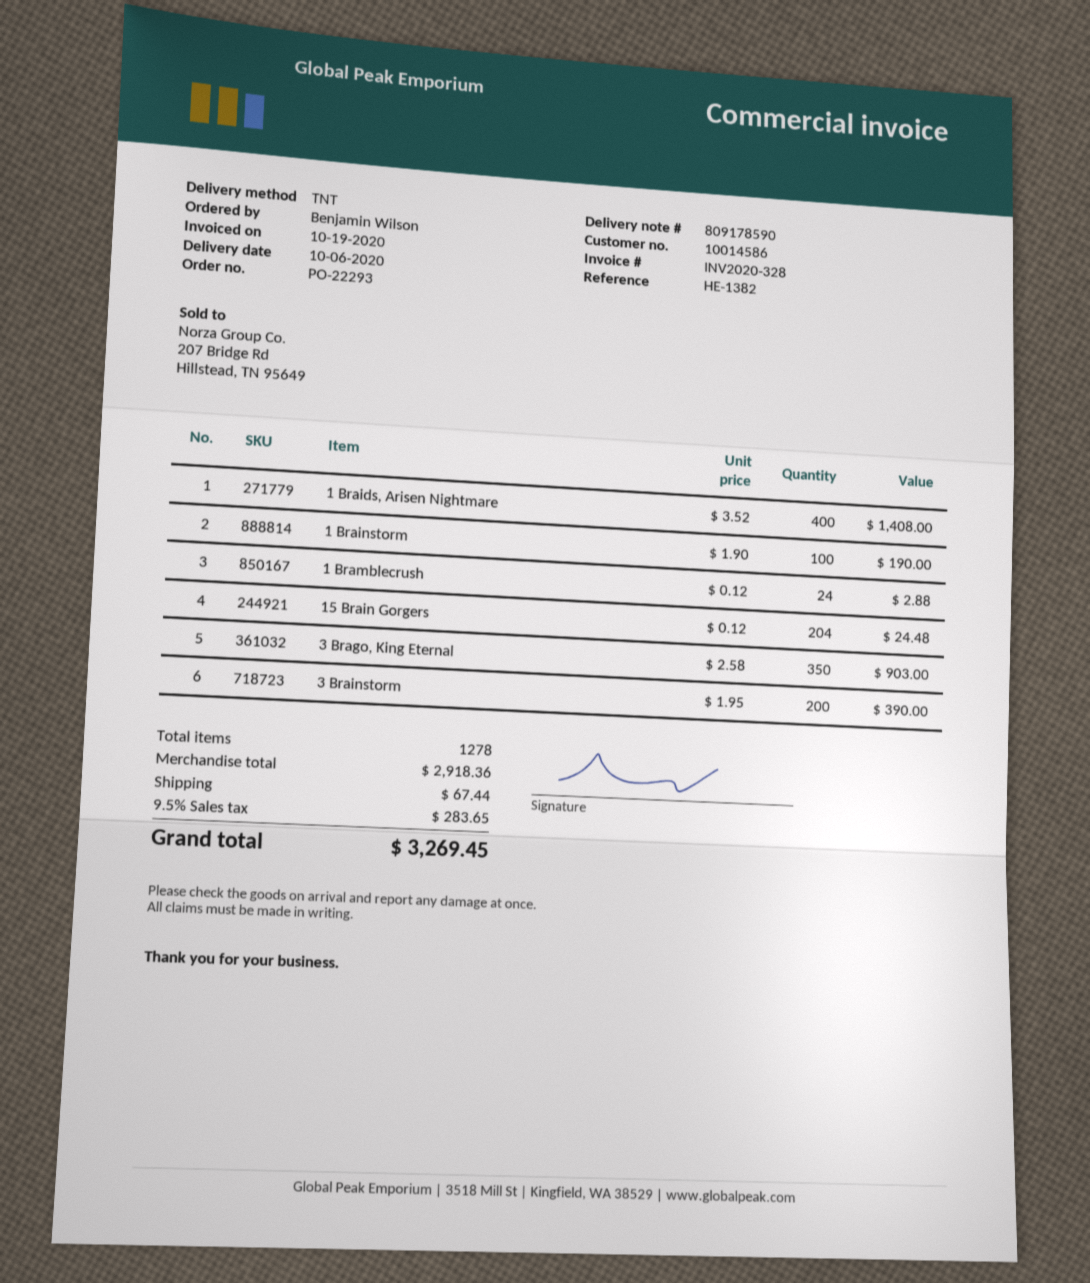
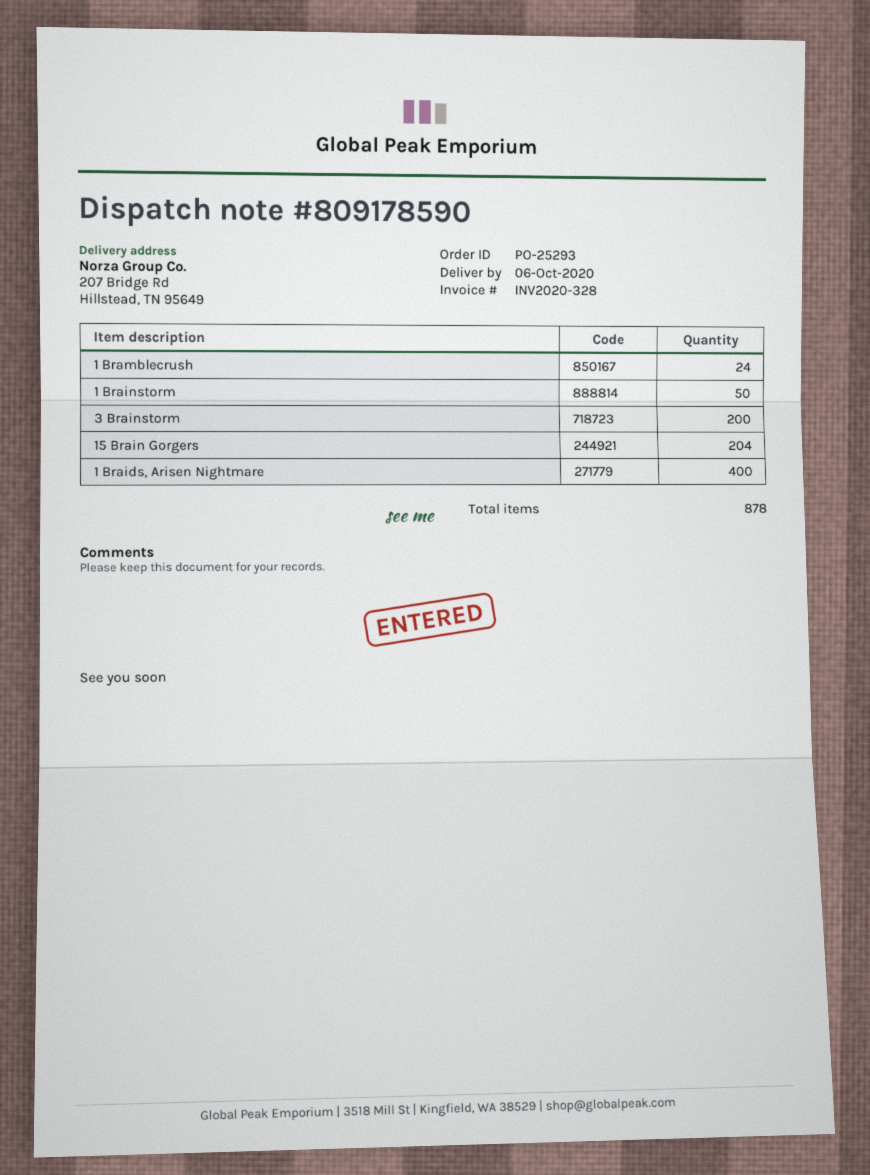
order number: PO-22293 -> PO-25293
1 Brainstorm: 100 -> 50
3 Brago, King Eternal: 350 -> none
total quantity: 1278 -> 878

